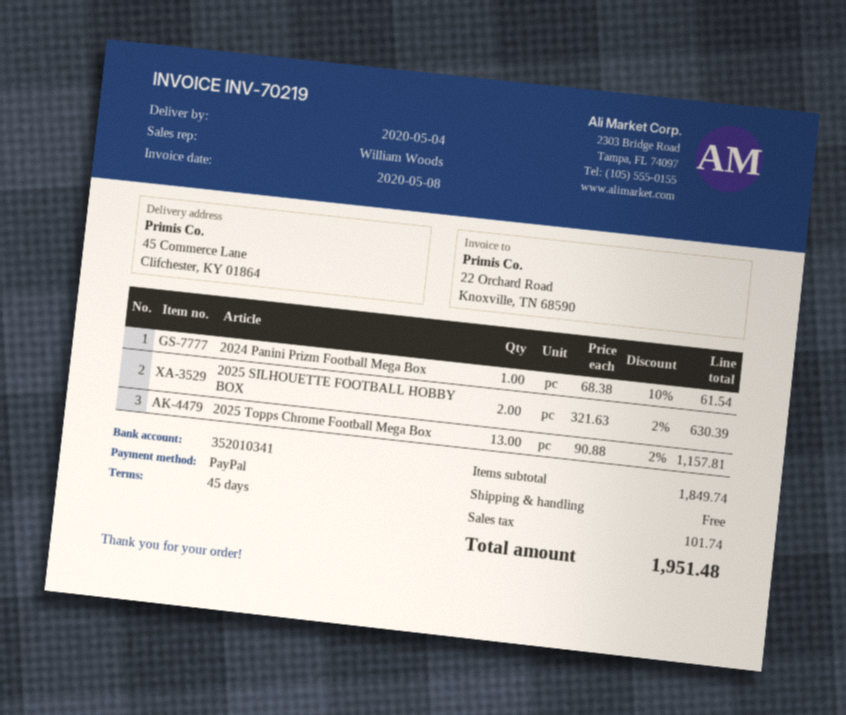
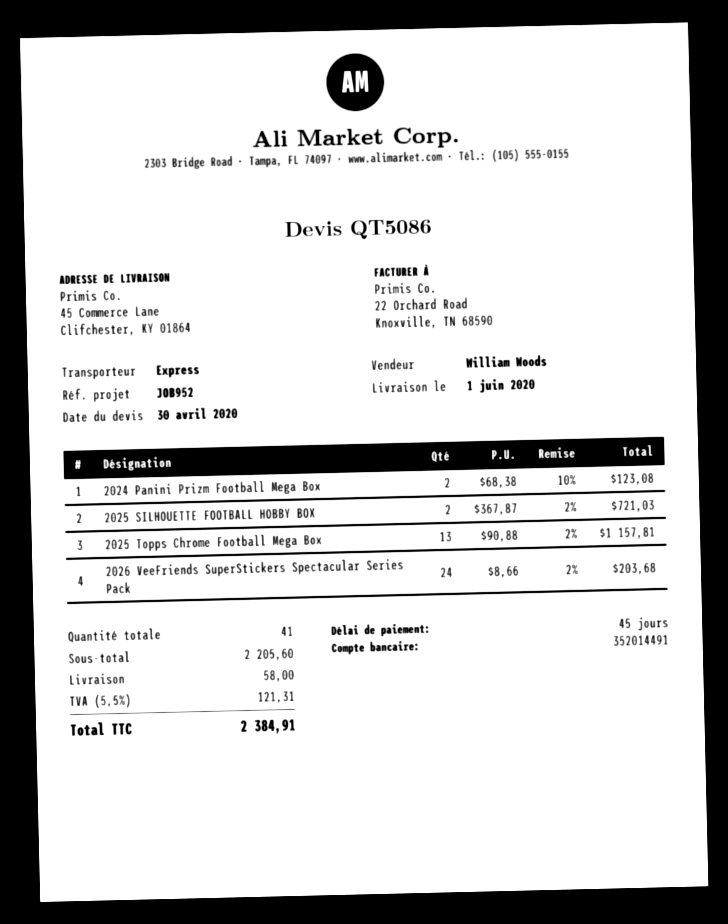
delivery date: 2020-05-04 -> 2020-06-01
bank account: 352010341 -> 352014491
2024 Panini Prizm Football Mega Box: 1 x 68.38 - 10% = 61.54 -> 2 x 68.38 - 10% = 123.08
2025 SILHOUETTE FOOTBALL HOBBY BOX: 2 x 321.63 - 2% = 630.39 -> 2 x 367.87 - 2% = 721.03
2026 VeeFriends SuperStickers Spectacular Series Pack: none -> 24 x 8.66 - 2% = 203.68
subtotal: 1849.74 -> 2205.60
shipping: 0.00 -> 58.00
tax: 101.74 -> 121.31
total: 1951.48 -> 2384.91

